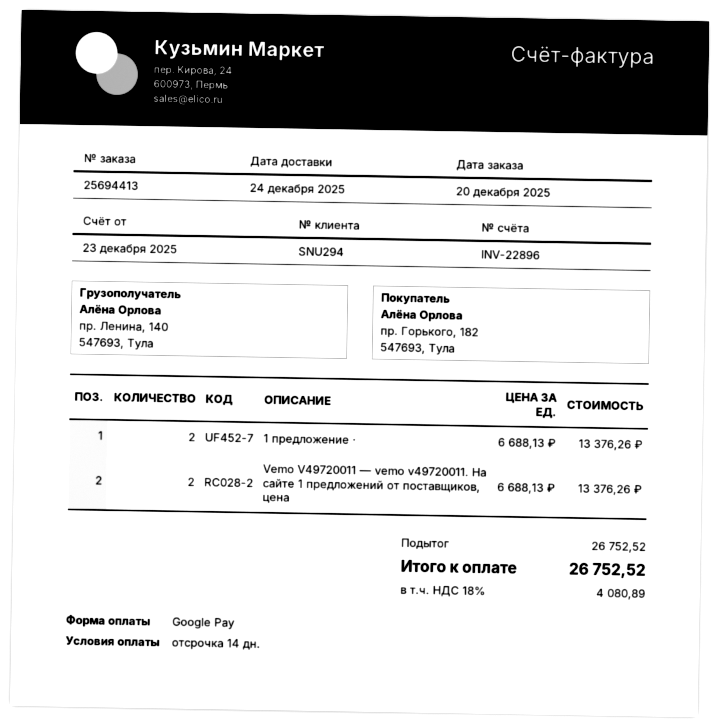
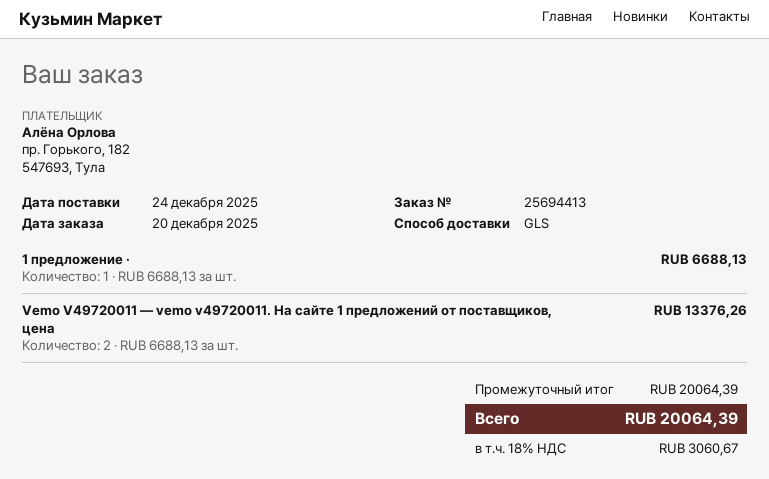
1 предложение ·: 2 x 6688.13 = 13376.26 -> 1 x 6688.13 = 6688.13
subtotal: 26752.52 -> 20064.39
tax: 18% = 4080.89 -> 18% = 3060.67
total: 26752.52 -> 20064.39

